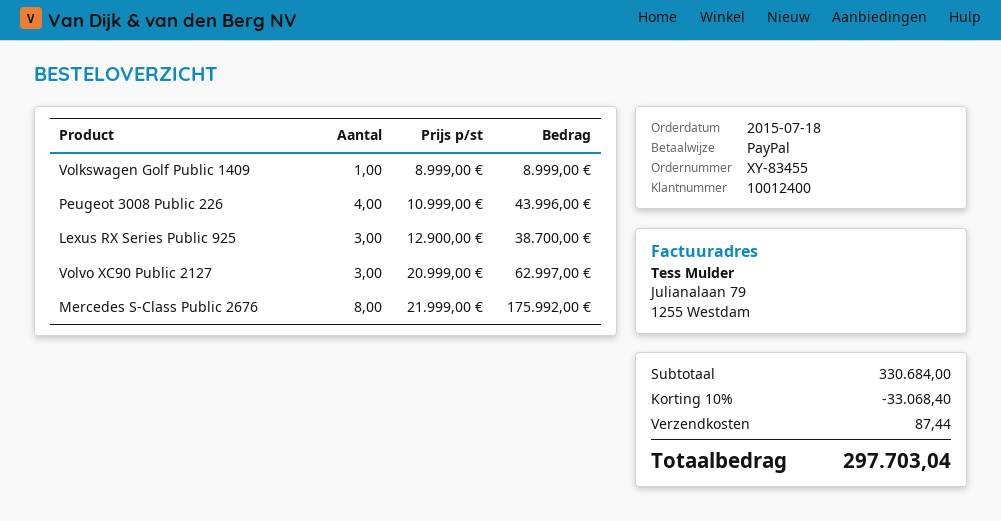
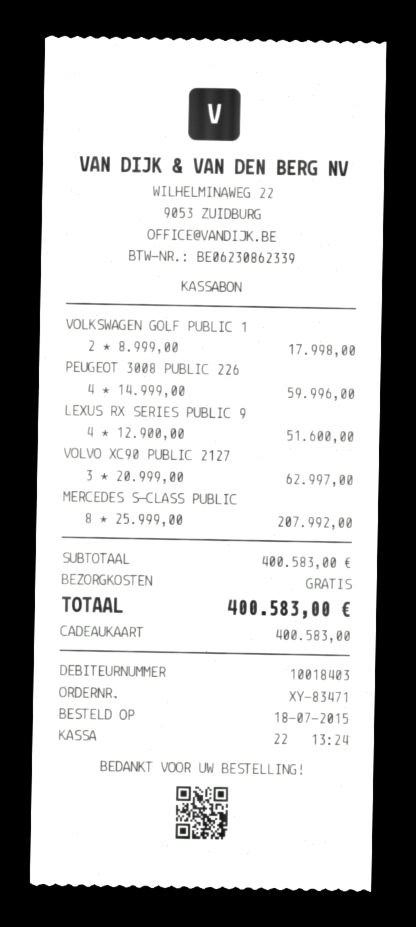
order number: XY-83455 -> XY-83471
customer number: 10012400 -> 10018403
payment method: PayPal -> gift card
Volkswagen Golf Public 1409: 1 x 8999.00 = 8999.00 -> 2 x 8999.00 = 17998.00
Peugeot 3008 Public 226: 4 x 10999.00 = 43996.00 -> 4 x 14999.00 = 59996.00
Lexus RX Series Public 925: 3 x 12900.00 = 38700.00 -> 4 x 12900.00 = 51600.00
Mercedes S-Class Public 2676: 8 x 21999.00 = 175992.00 -> 8 x 25999.00 = 207992.00
subtotal: 330684.00 -> 400583.00
discount: 10% = 33068.40 -> none
shipping: 87.44 -> 0.00
total: 297703.04 -> 400583.00

